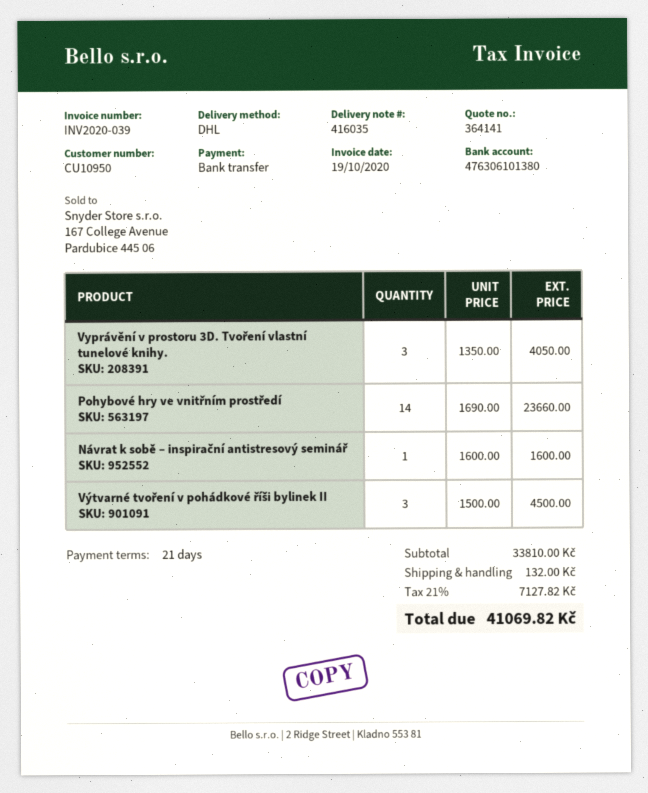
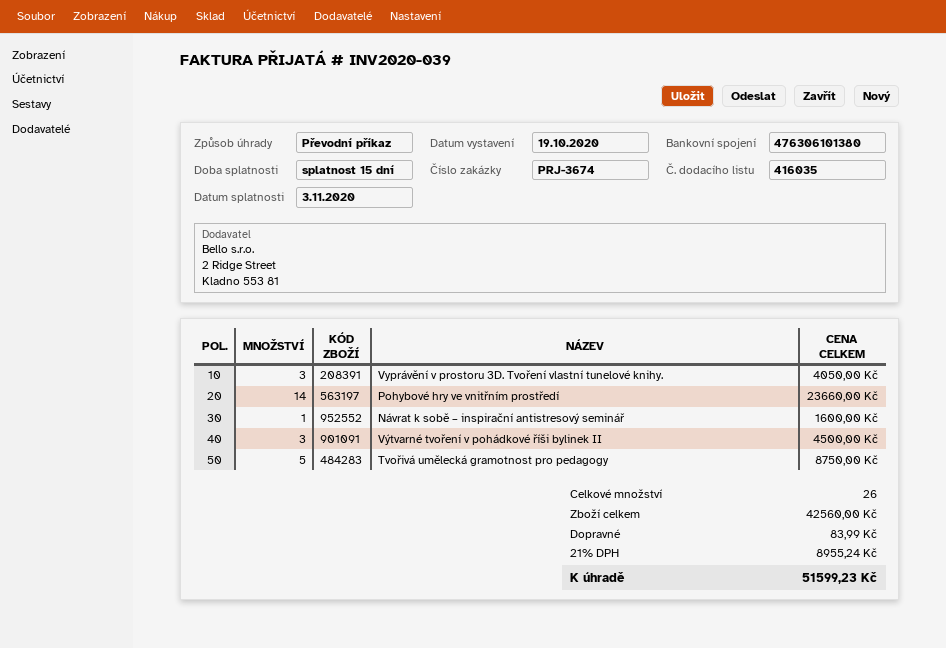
payment terms: 21 days -> 15 days
Tvořivá umělecká gramotnost pro pedagogy: none -> 5 for 8750.00
subtotal: 33810.00 -> 42560.00
shipping: 132.00 -> 83.99
tax: 21% = 7127.82 -> 21% = 8955.24
total: 41069.82 -> 51599.23

